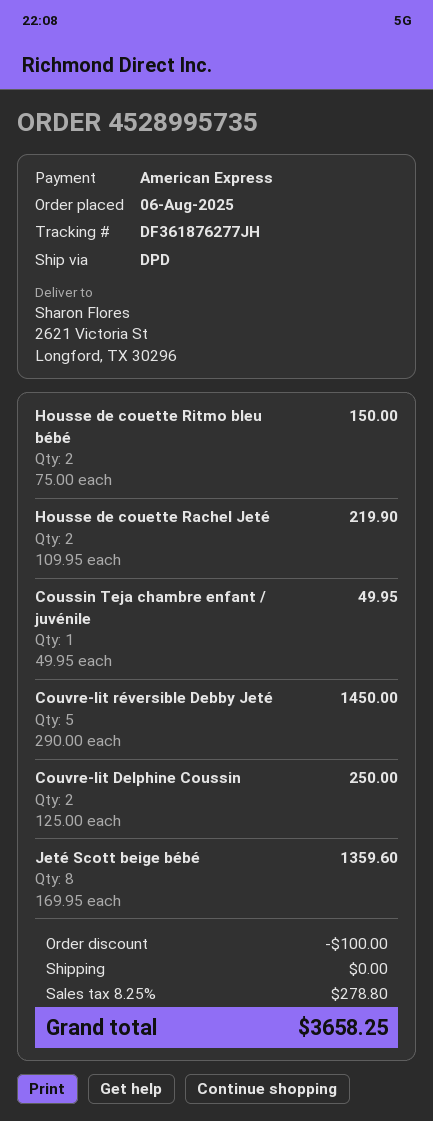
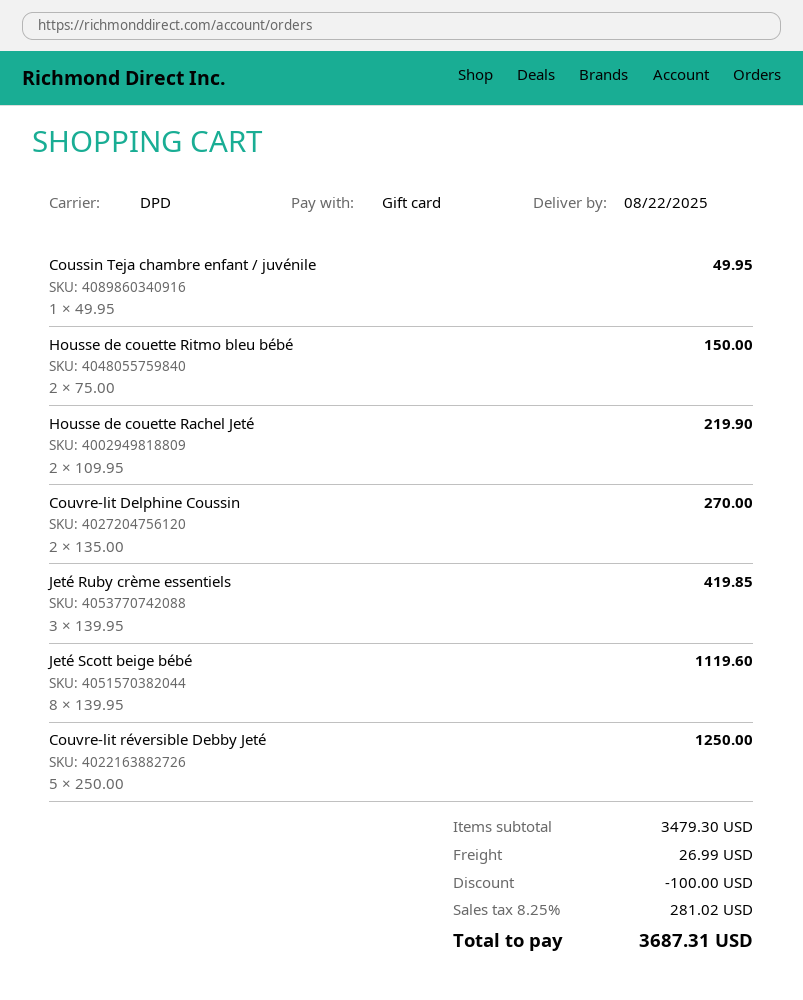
payment method: American Express -> gift card
Couvre-lit réversible Debby Jeté: 5 x 290.00 = 1450.00 -> 5 x 250.00 = 1250.00
Couvre-lit Delphine Coussin: 2 x 125.00 = 250.00 -> 2 x 135.00 = 270.00
Jeté Scott beige bébé: 8 x 169.95 = 1359.60 -> 8 x 139.95 = 1119.60
Jeté Ruby crème essentiels: none -> 3 x 139.95 = 419.85
shipping: 0.00 -> 26.99
tax: 8.25% = 278.80 -> 8.25% = 281.02
total: 3658.25 -> 3687.31

